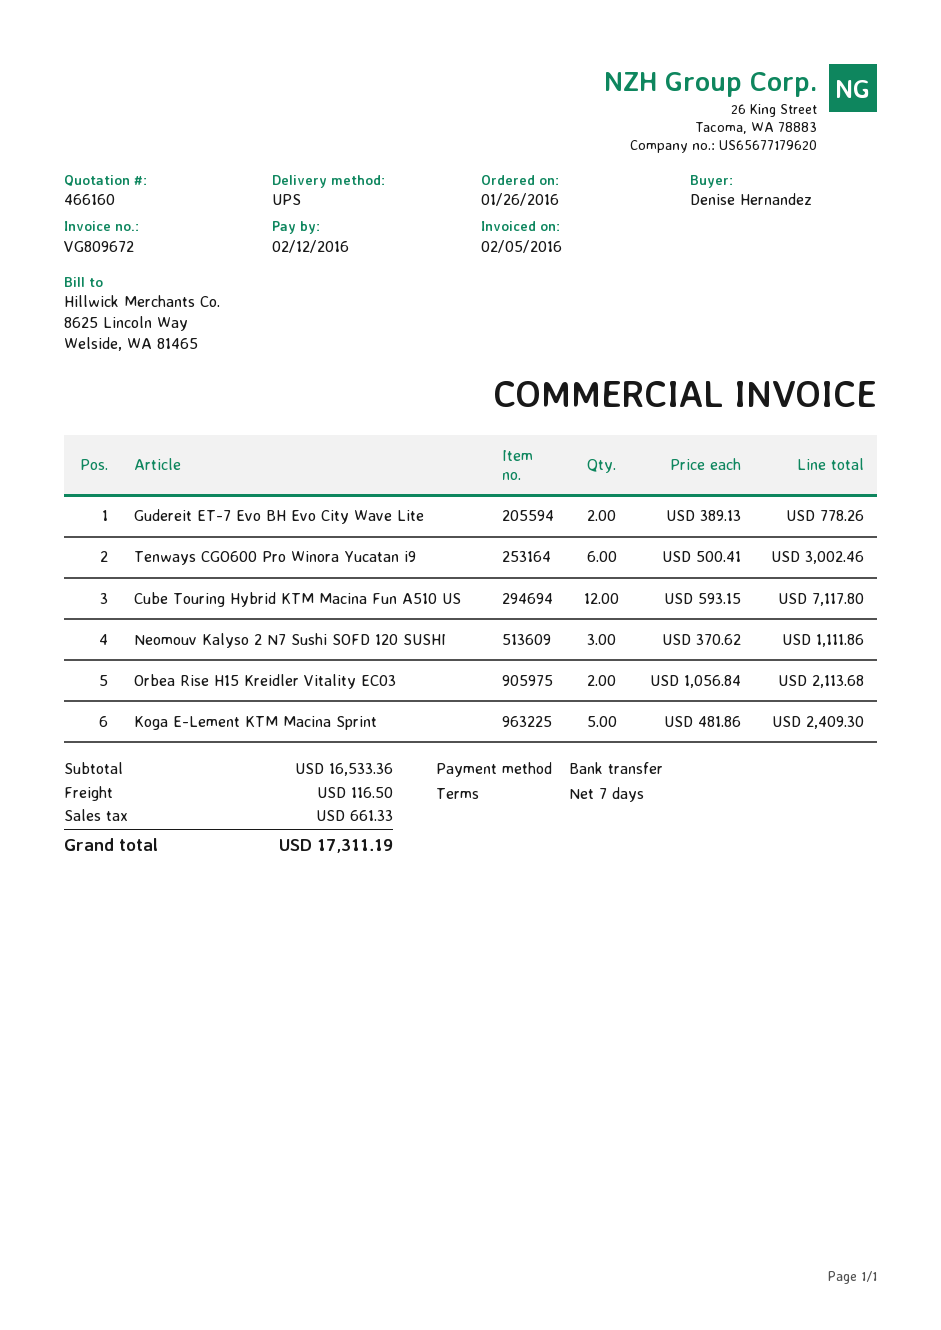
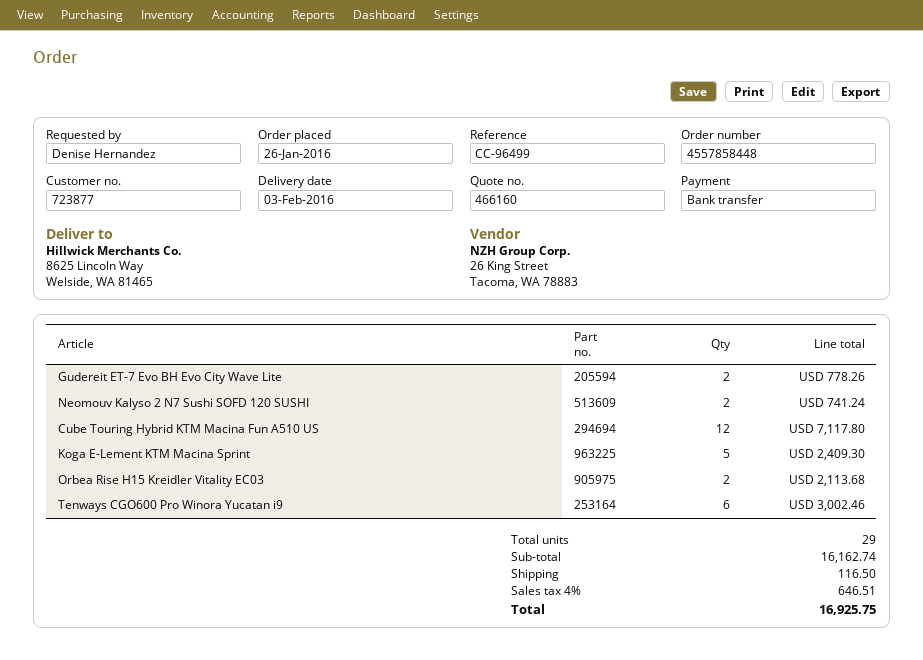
Neomouv Kalyso 2 N7 Sushi SOFD 120 SUSHI: 3 for 1111.86 -> 2 for 741.24
subtotal: 16533.36 -> 16162.74
tax: 661.33 -> 646.51
total: 17311.19 -> 16925.75

